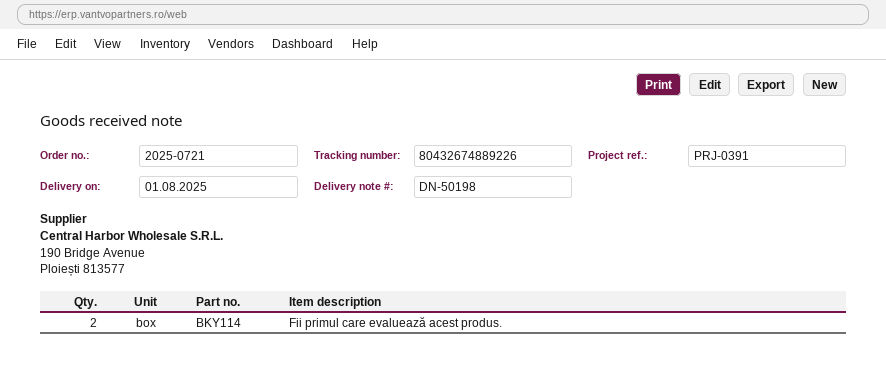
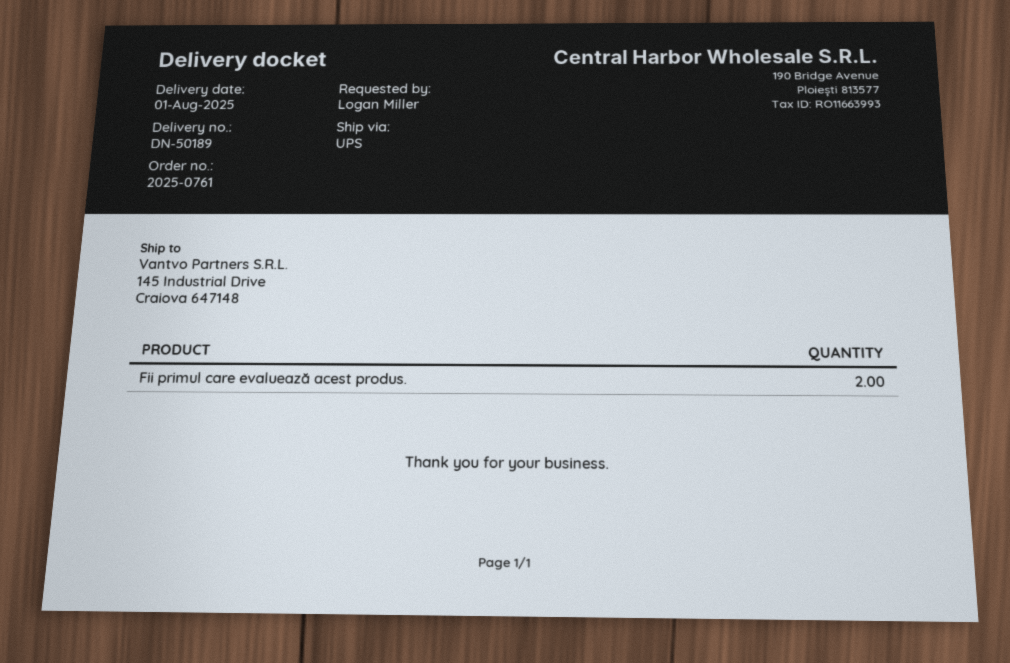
order number: 2025-0721 -> 2025-0761
delivery note number: DN-50198 -> DN-50189

